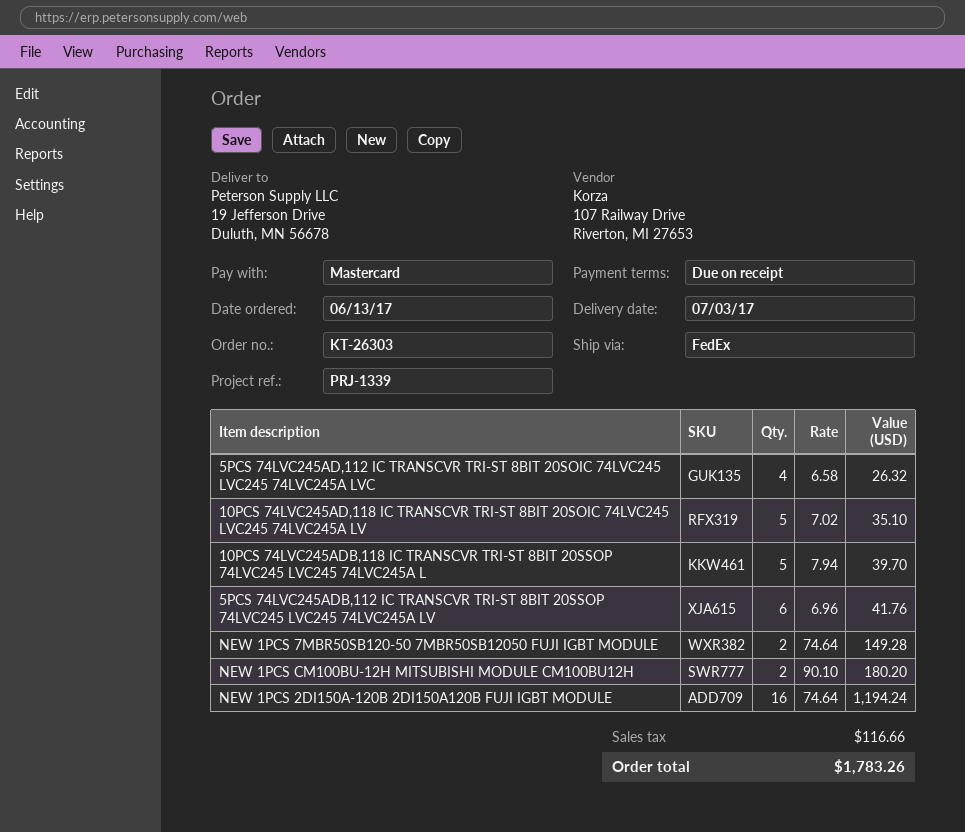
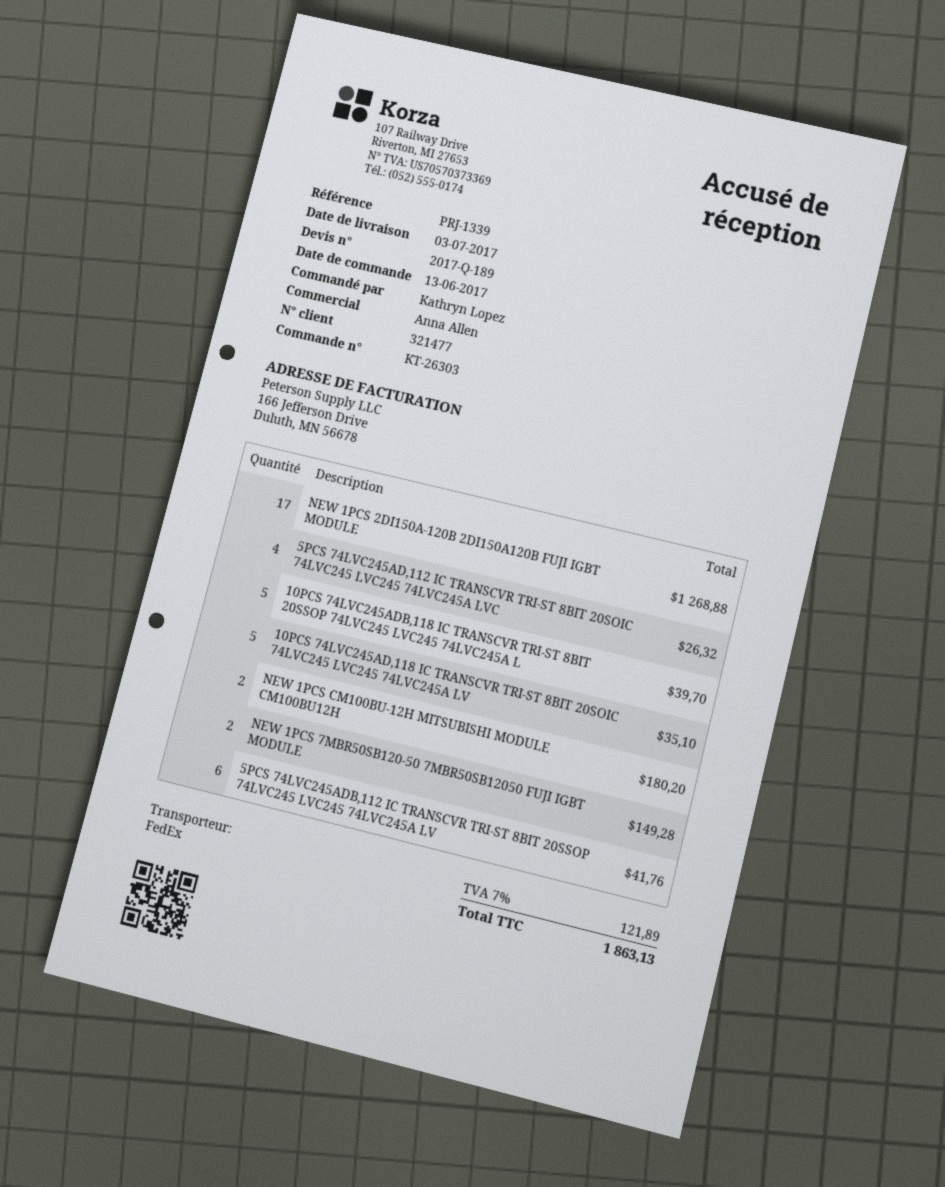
NEW 1PCS 2DI150A-120B 2DI150A120B FUJI IGBT MODULE: 16 for 1194.24 -> 17 for 1268.88
tax: 116.66 -> 121.89
total: 1783.26 -> 1863.13

